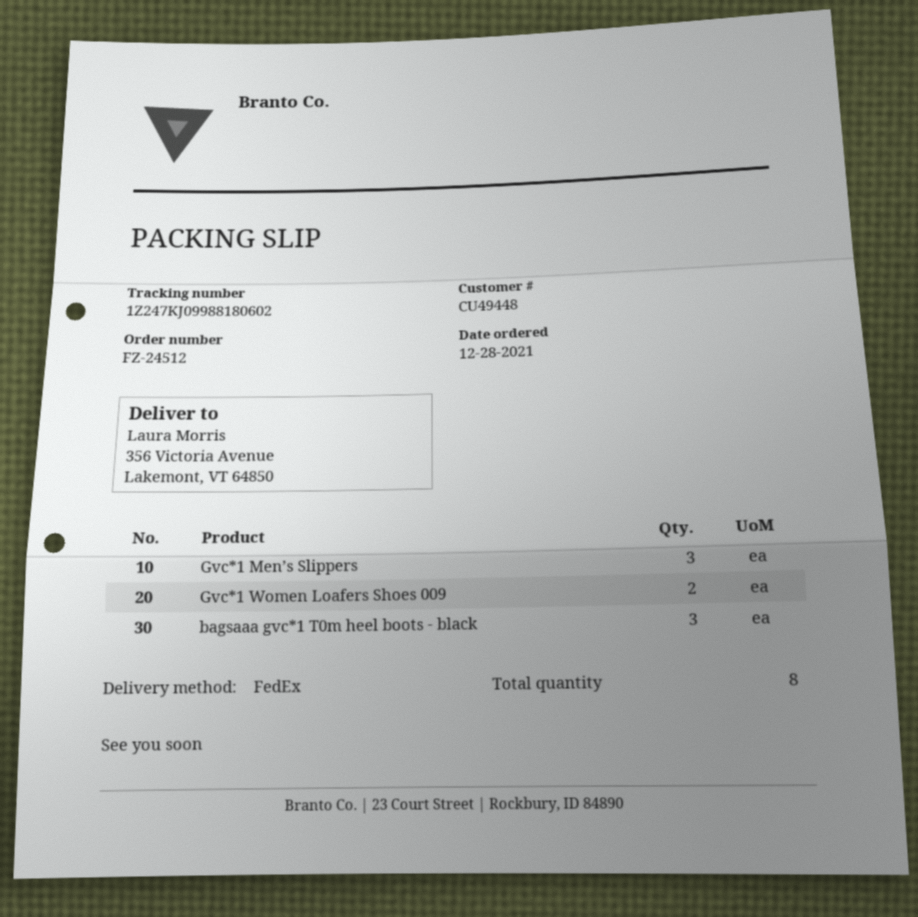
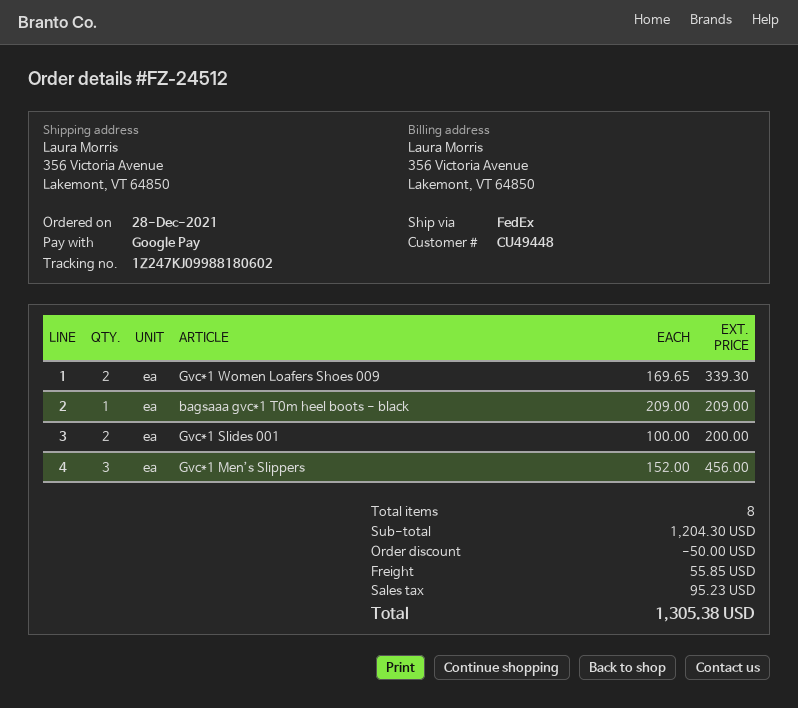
bagsaaa gvc*1 T0m heel boots - black: 3 -> 1
Gvc*1 Slides 001: none -> 2

